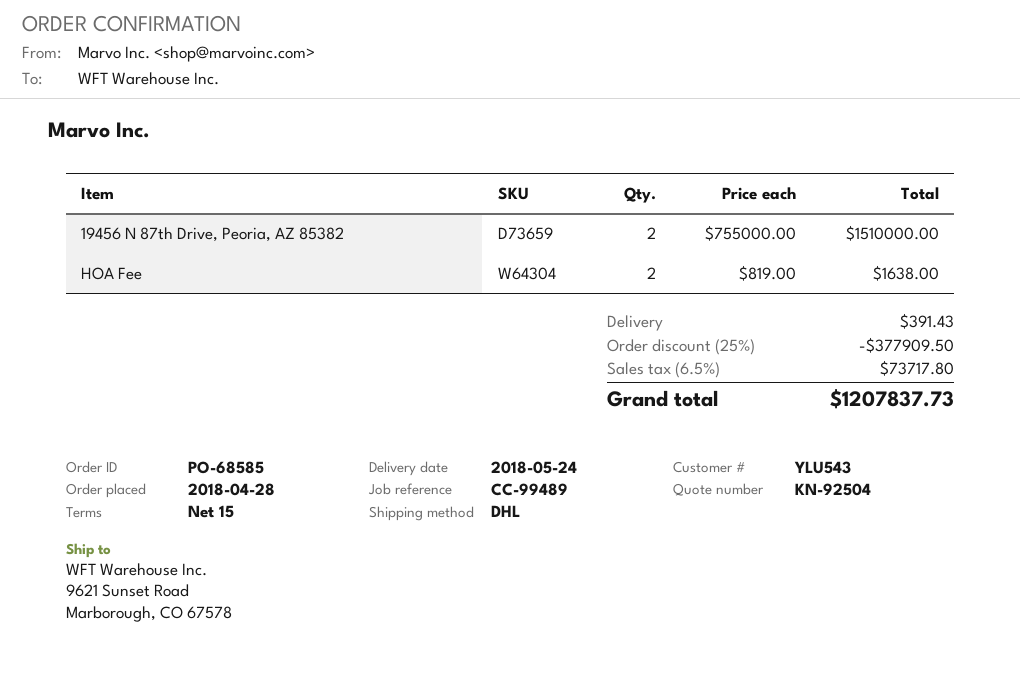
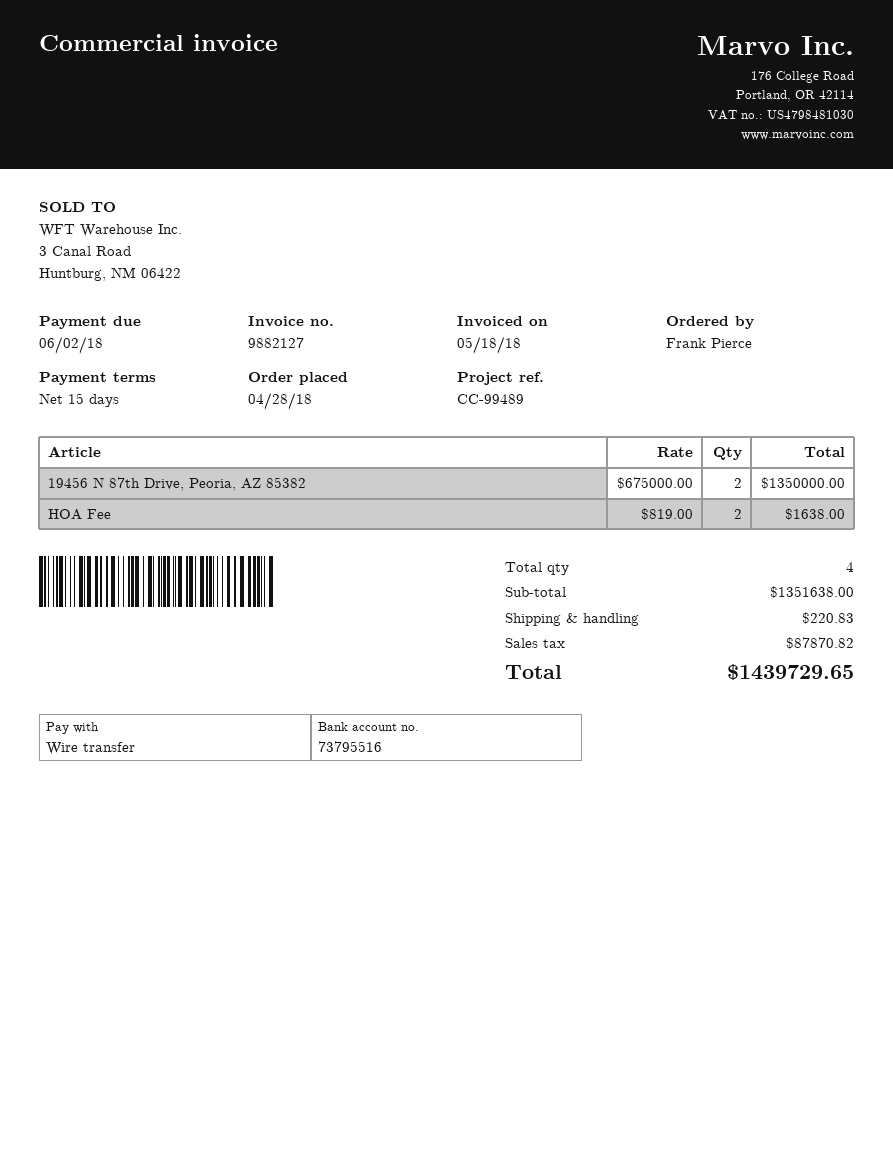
19456 N 87th Drive, Peoria, AZ 85382: 2 x 755000.00 = 1510000.00 -> 2 x 675000.00 = 1350000.00
discount: 25% = 377909.50 -> none
shipping: 391.43 -> 220.83
tax: 73717.80 -> 87870.82
total: 1207837.73 -> 1439729.65

